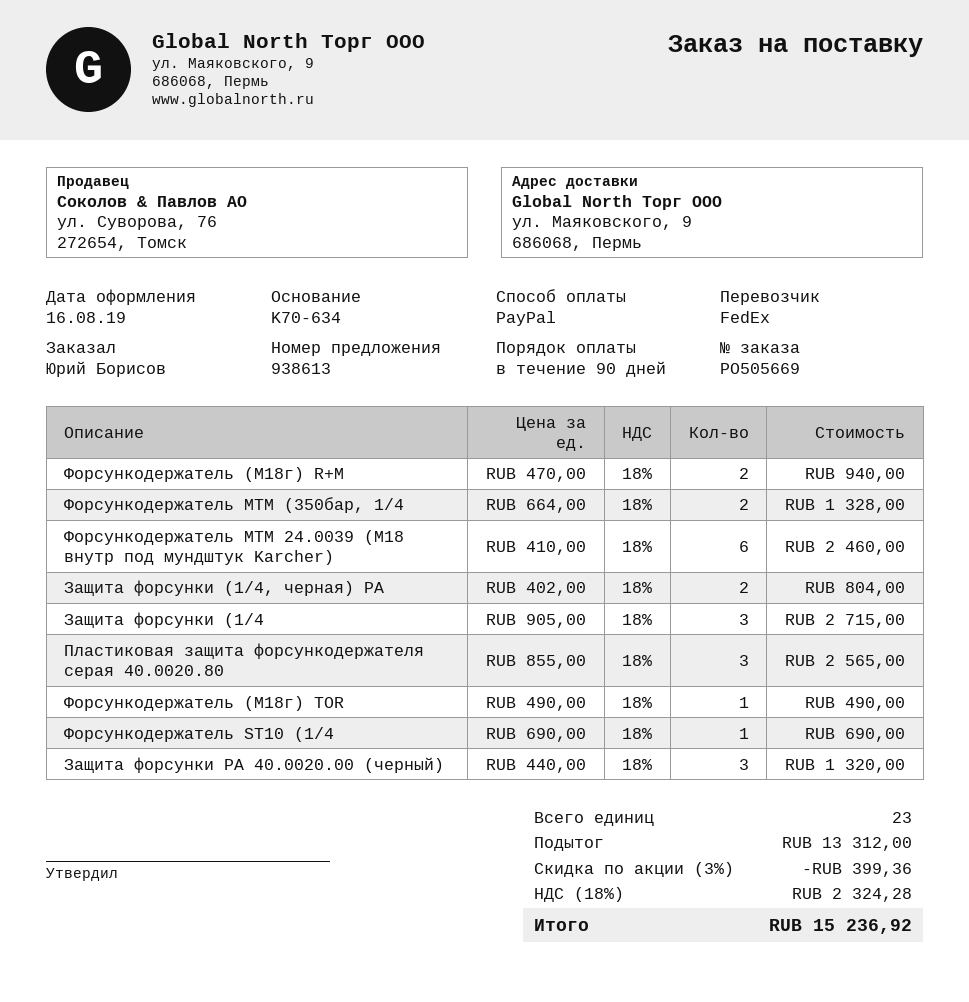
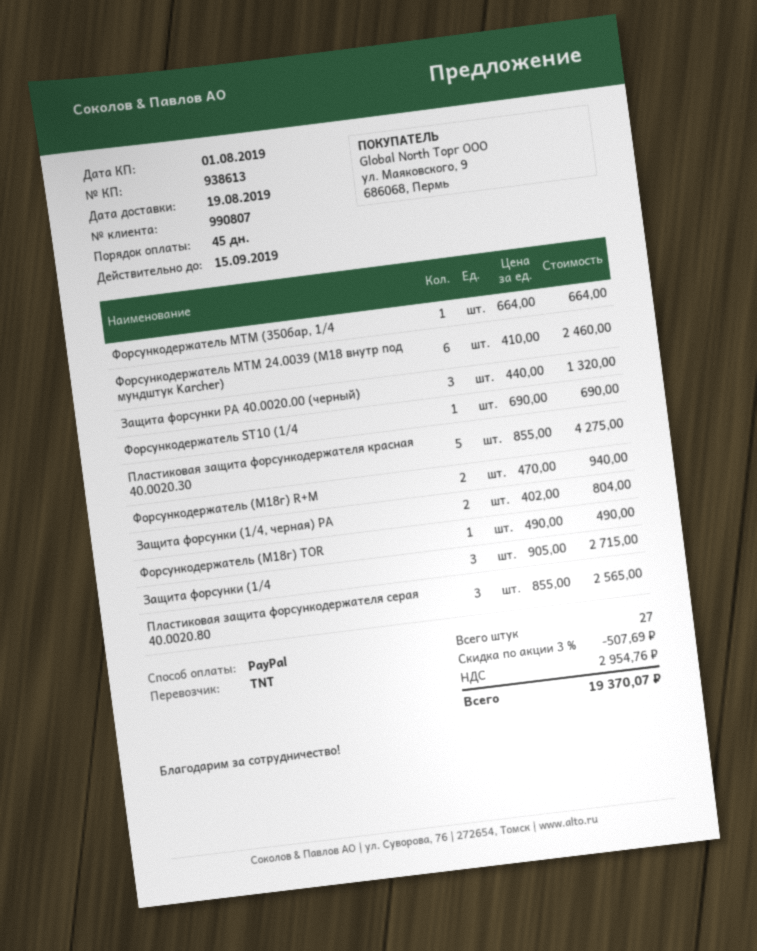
payment terms: 90 days -> 45 days
shipping method: FedEx -> TNT
Форсункодержатель МТМ (350бар, 1/4: 2 x 664.00 = 1328.00 -> 1 x 664.00 = 664.00
Пластиковая защита форсункодержателя красная 40.0020.30: none -> 5 x 855.00 = 4275.00
total quantity: 23 -> 27
discount: 3% = 399.36 -> 3% = 507.69
tax: 2324.28 -> 2954.76
total: 15236.92 -> 19370.07

